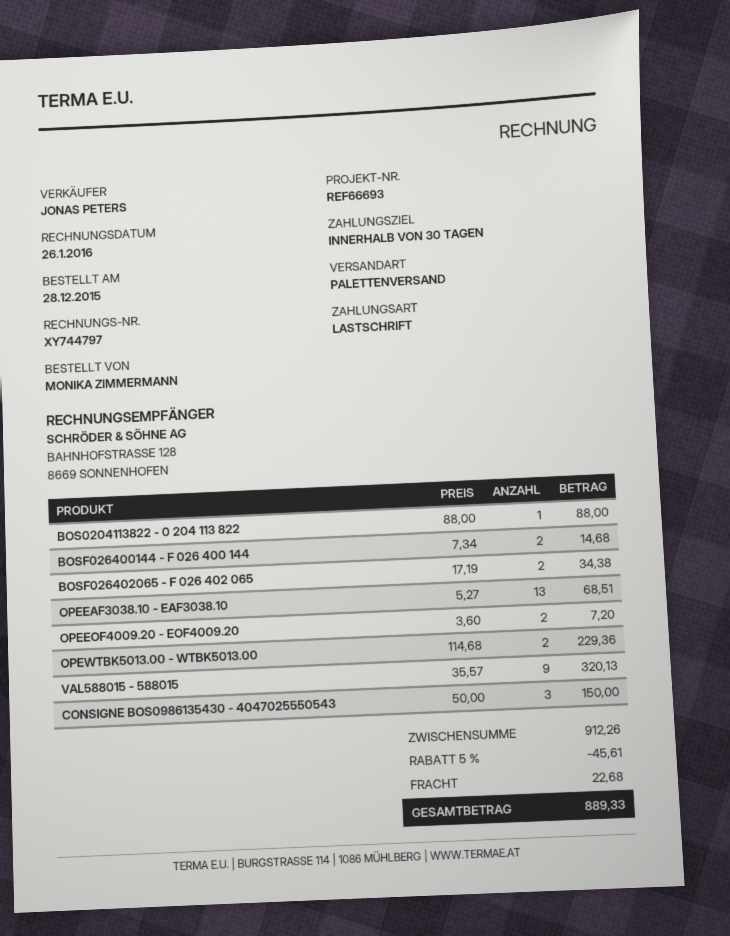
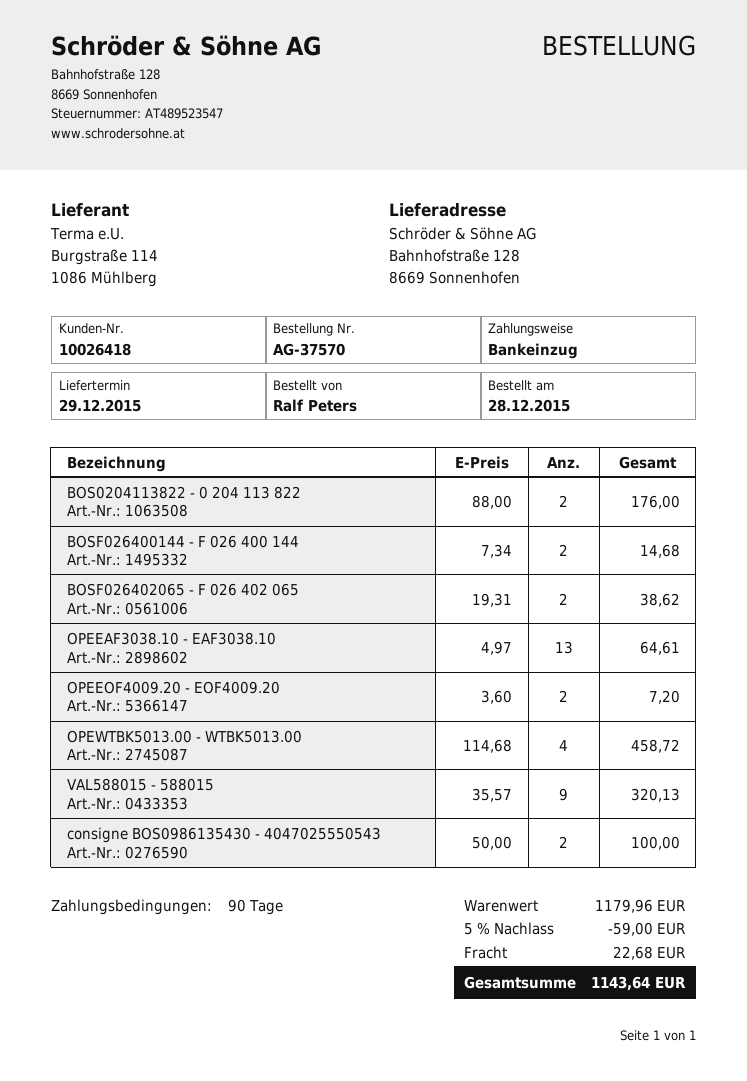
payment terms: 30 days -> 90 days
ordered by: MONIKA ZIMMERMANN -> Ralf Peters
BOS0204113822 - 0 204 113 822: 1 x 88.00 = 88.00 -> 2 x 88.00 = 176.00
BOSF026402065 - F 026 402 065: 2 x 17.19 = 34.38 -> 2 x 19.31 = 38.62
OPEEAF3038.10 - EAF3038.10: 13 x 5.27 = 68.51 -> 13 x 4.97 = 64.61
OPEWTBK5013.00 - WTBK5013.00: 2 x 114.68 = 229.36 -> 4 x 114.68 = 458.72
CONSIGNE BOS0986135430 - 4047025550543: 3 x 50.00 = 150.00 -> 2 x 50.00 = 100.00
subtotal: 912.26 -> 1179.96
discount: 5% = 45.61 -> 5% = 59.00
total: 889.33 -> 1143.64

